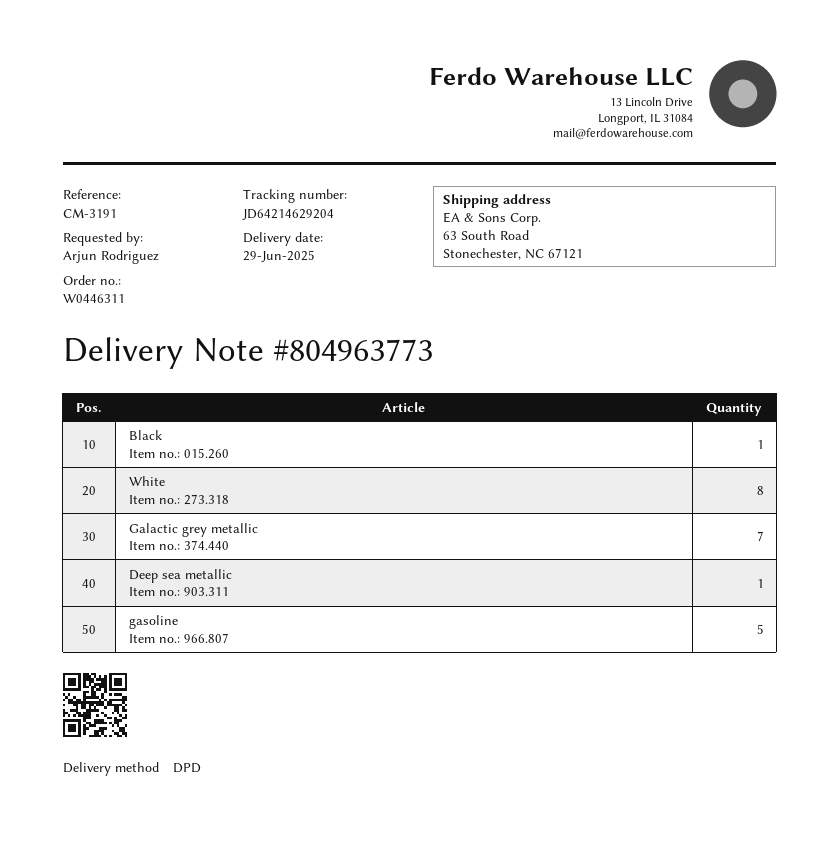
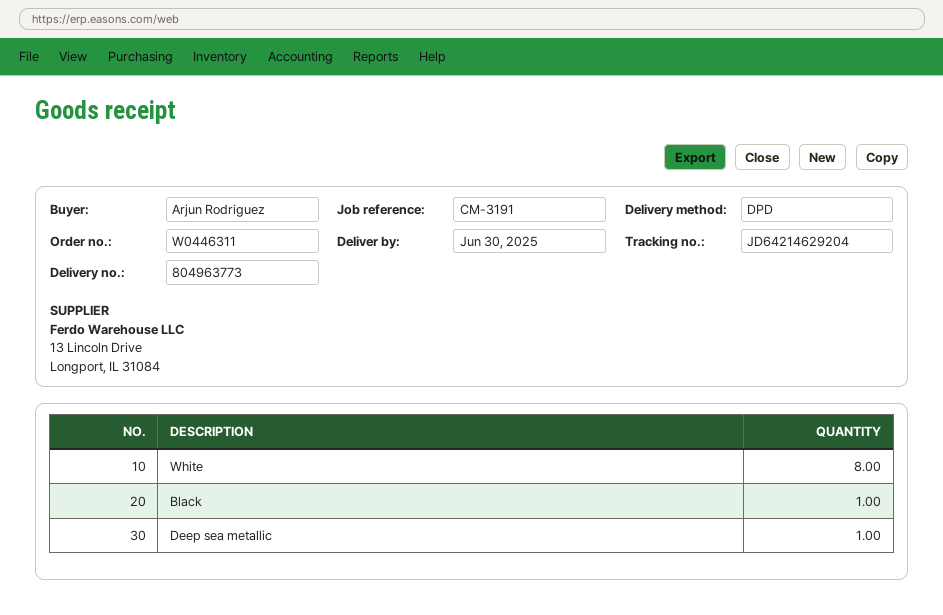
delivery date: 2025-06-29 -> 2025-06-30
Galactic grey metallic: 7 -> none
gasoline: 5 -> none

